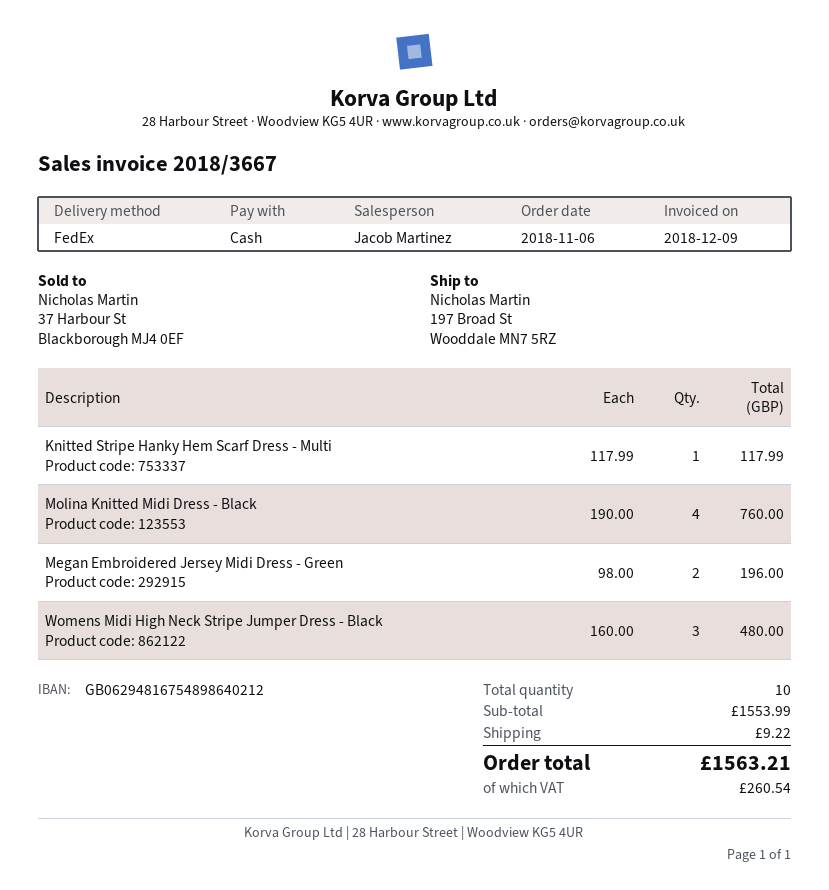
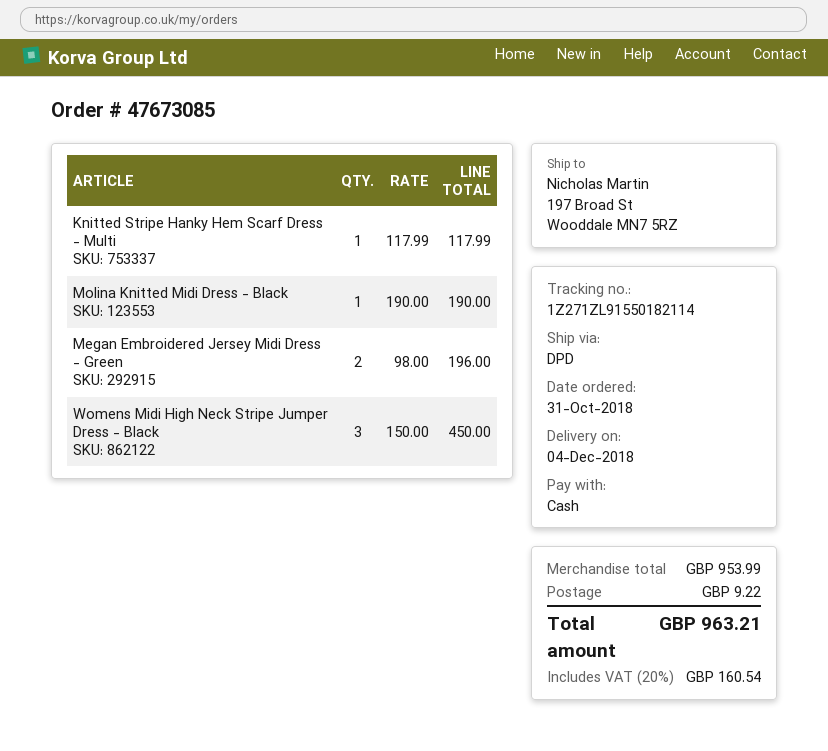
order date: 2018-11-06 -> 2018-10-31
shipping method: FedEx -> DPD
Molina Knitted Midi Dress - Black: 4 x 190.00 = 760.00 -> 1 x 190.00 = 190.00
Womens Midi High Neck Stripe Jumper Dress - Black: 3 x 160.00 = 480.00 -> 3 x 150.00 = 450.00
subtotal: 1553.99 -> 953.99
tax: 260.54 -> 160.54
total: 1563.21 -> 963.21

